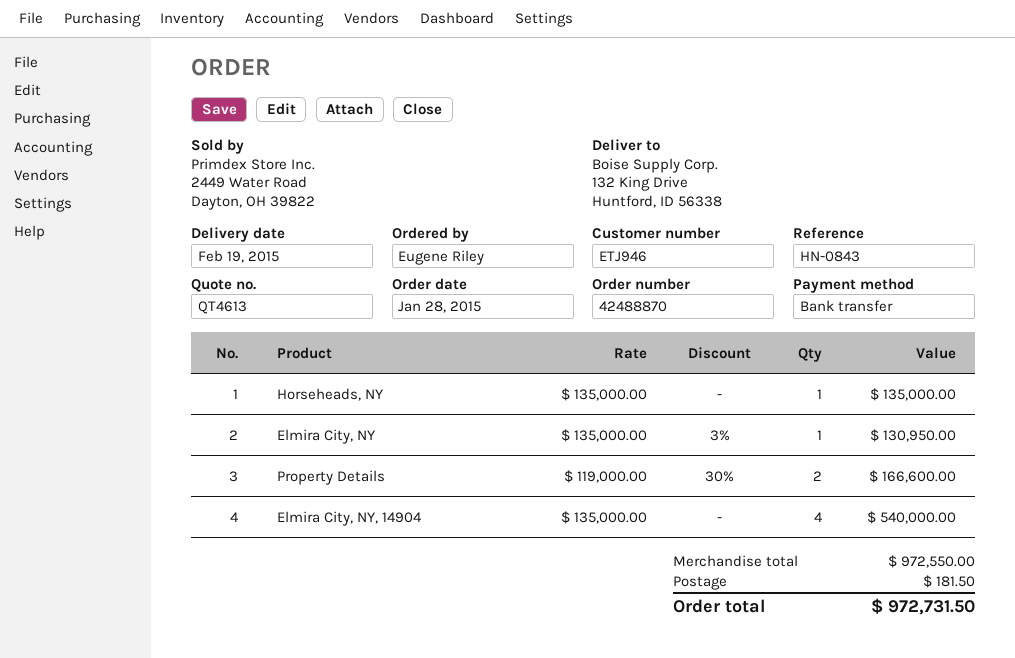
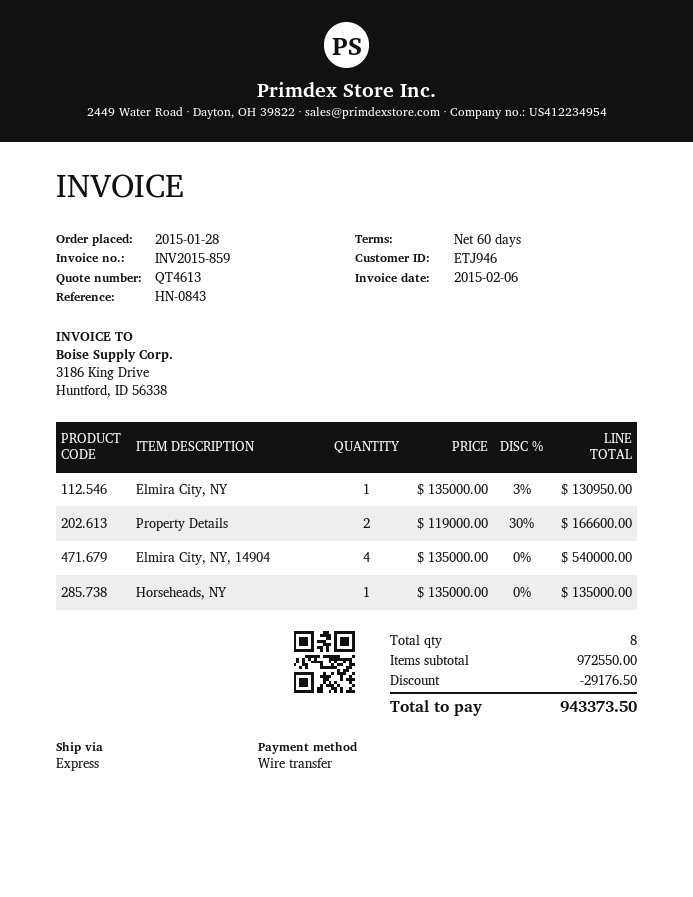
discount: none -> 29176.50
shipping: 181.50 -> none
total: 972731.50 -> 943373.50

